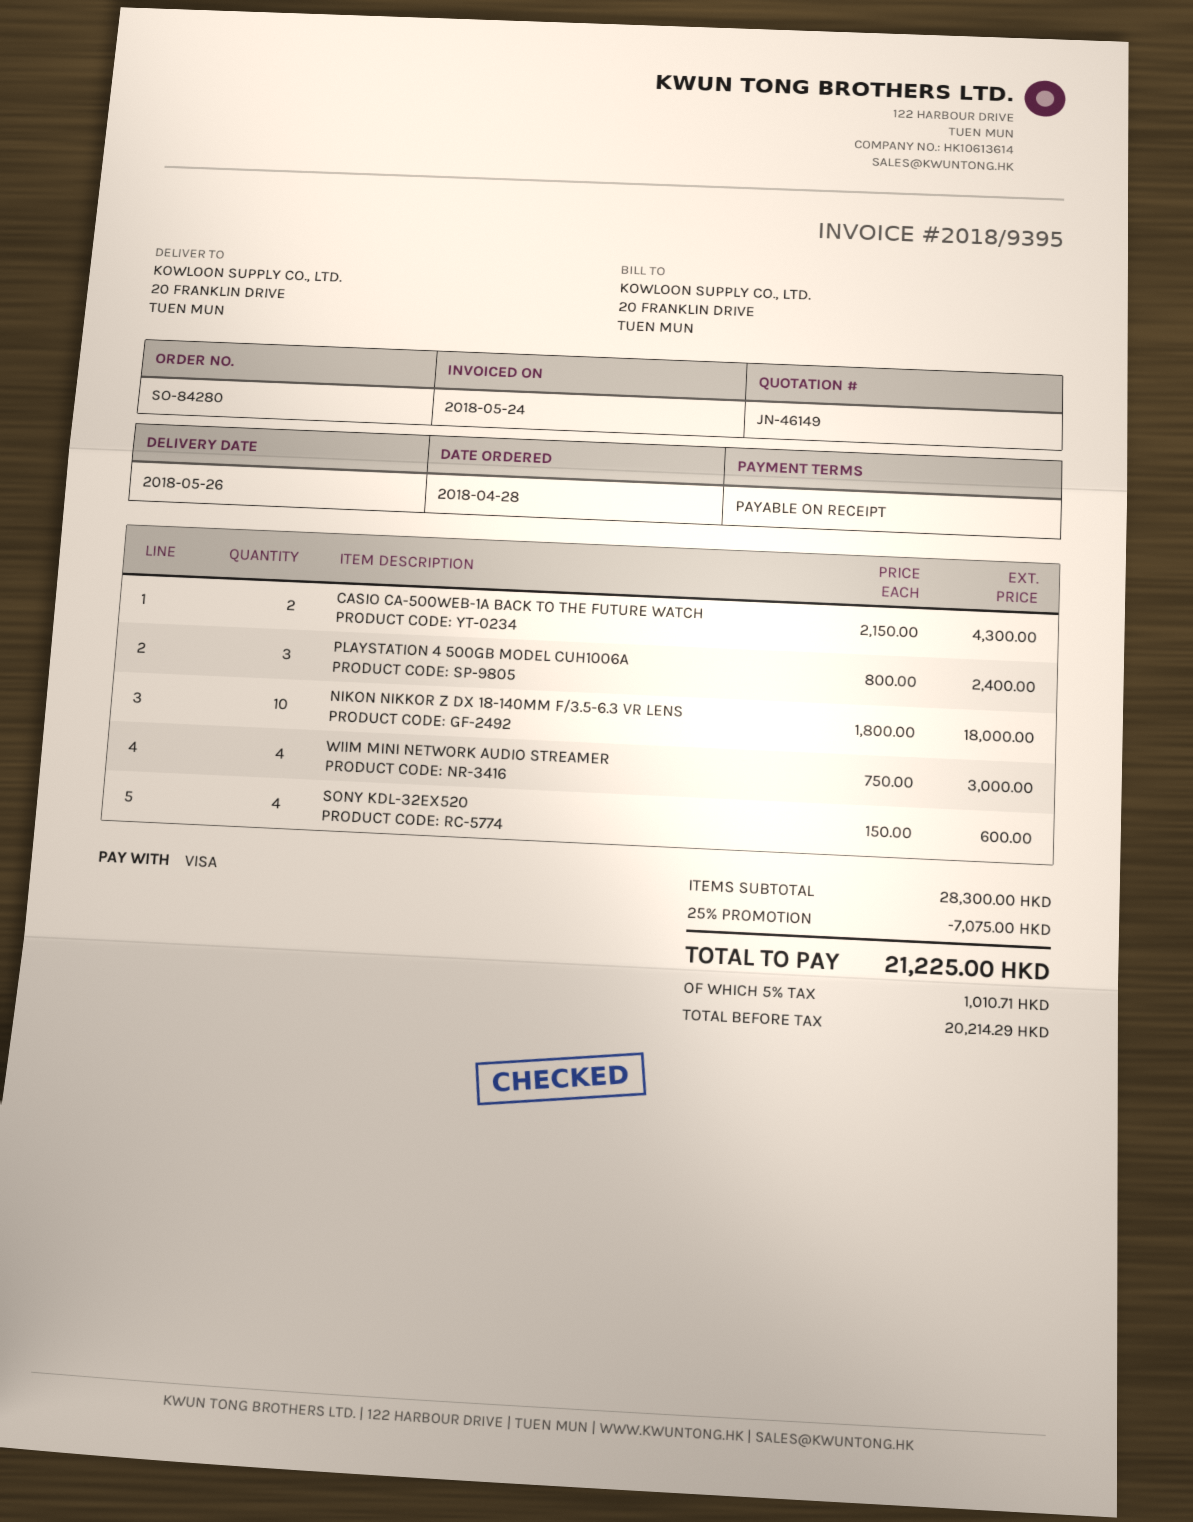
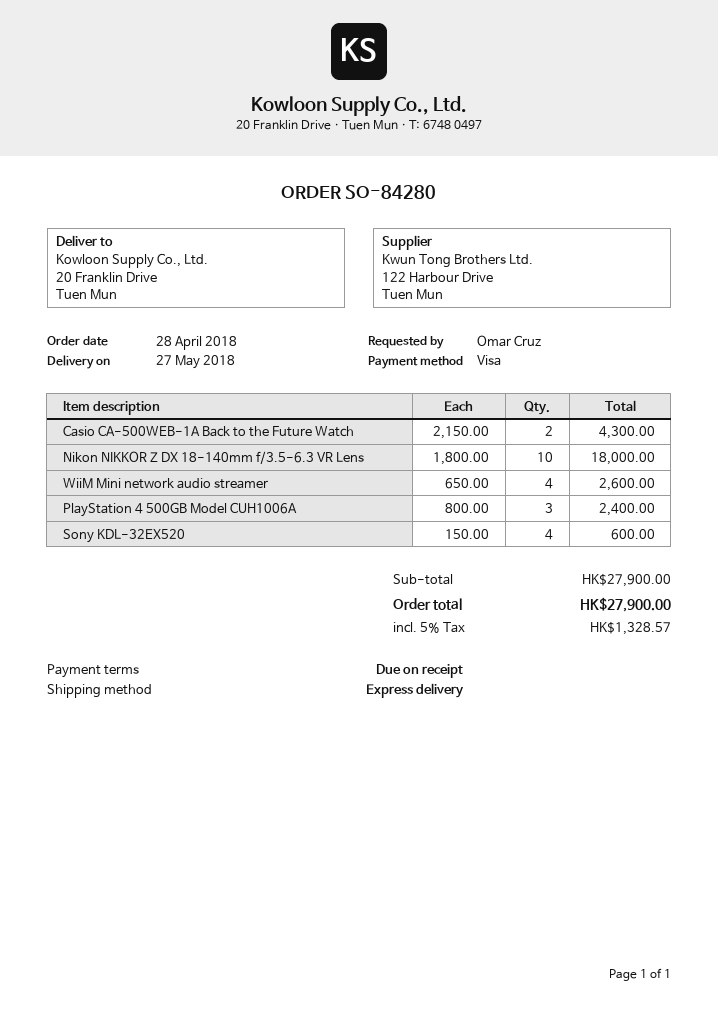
delivery date: 2018-05-26 -> 2018-05-27
WIIM MINI NETWORK AUDIO STREAMER: 4 x 750.00 = 3000.00 -> 4 x 650.00 = 2600.00
subtotal: 28300.00 -> 27900.00
discount: 25% = 7075.00 -> none
tax: 5% = 1010.71 -> 5% = 1328.57
total: 21225.00 -> 27900.00

